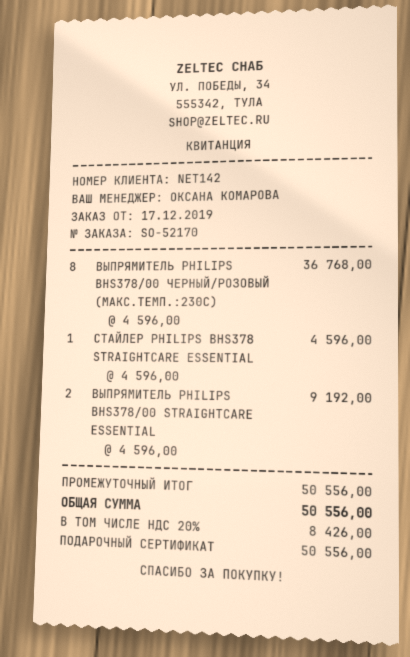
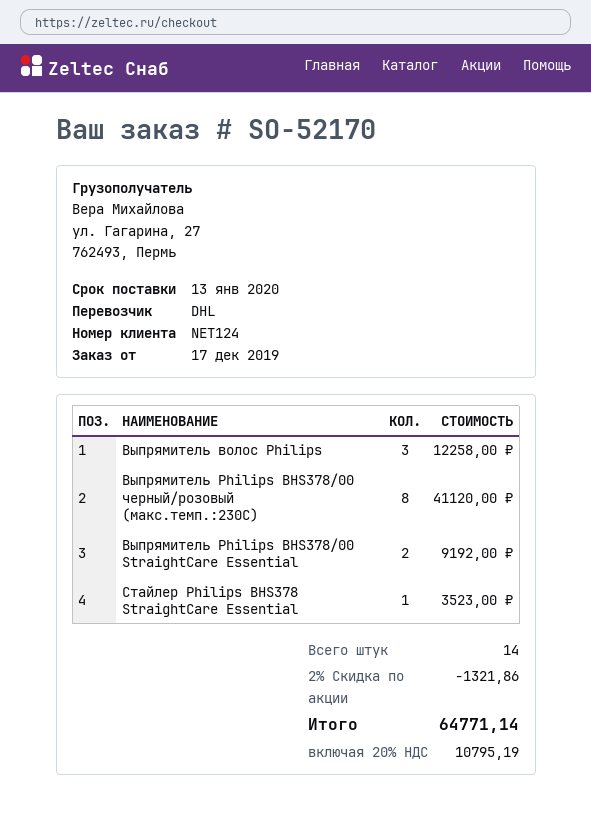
customer number: NET142 -> NET124
ВЫПРЯМИТЕЛЬ PHILIPS BHS378/00 ЧЕРНЫЙ/РОЗОВЫЙ (МАКС.ТЕМП.:230С): 8 for 36768.00 -> 8 for 41120.00
СТАЙЛЕР PHILIPS BHS378 STRAIGHTCARE ESSENTIAL: 1 for 4596.00 -> 1 for 3523.00
Выпрямитель волос Philips: none -> 3 for 12258.00
discount: none -> 2% = 1321.86
tax: 20% = 8426.00 -> 20% = 10795.19
total: 50556.00 -> 64771.14

